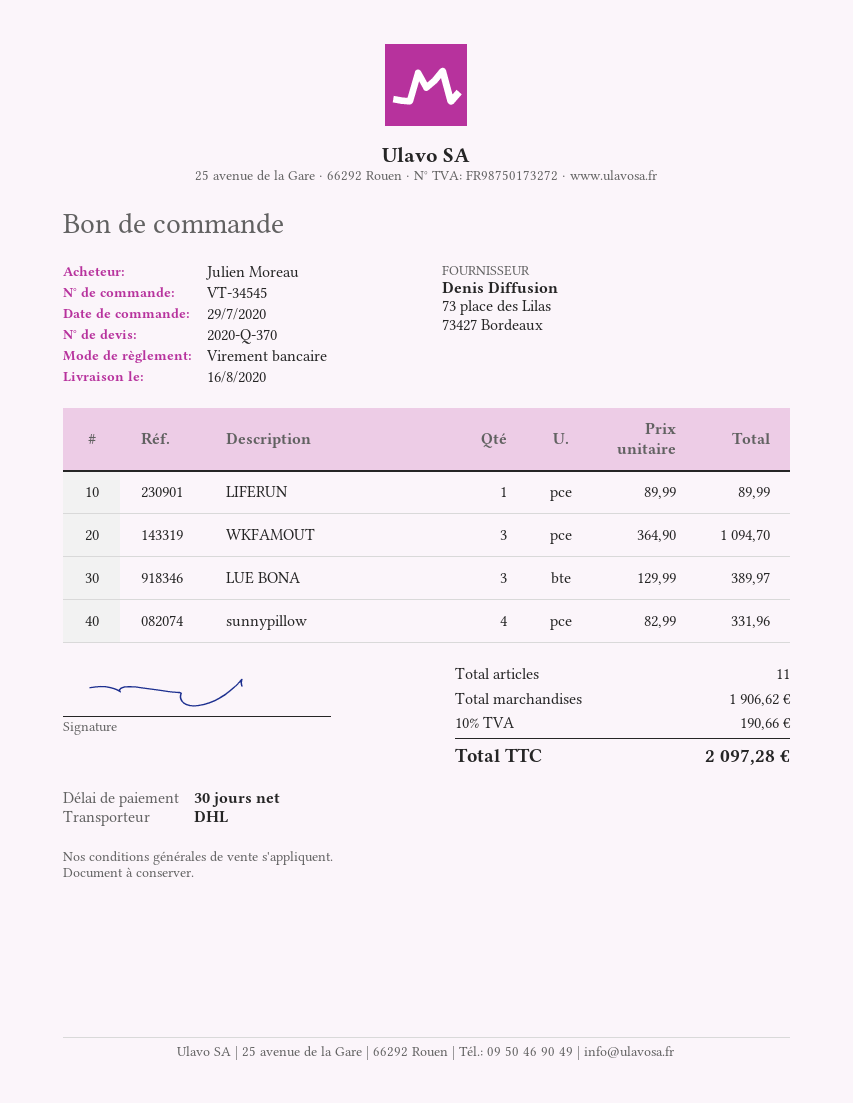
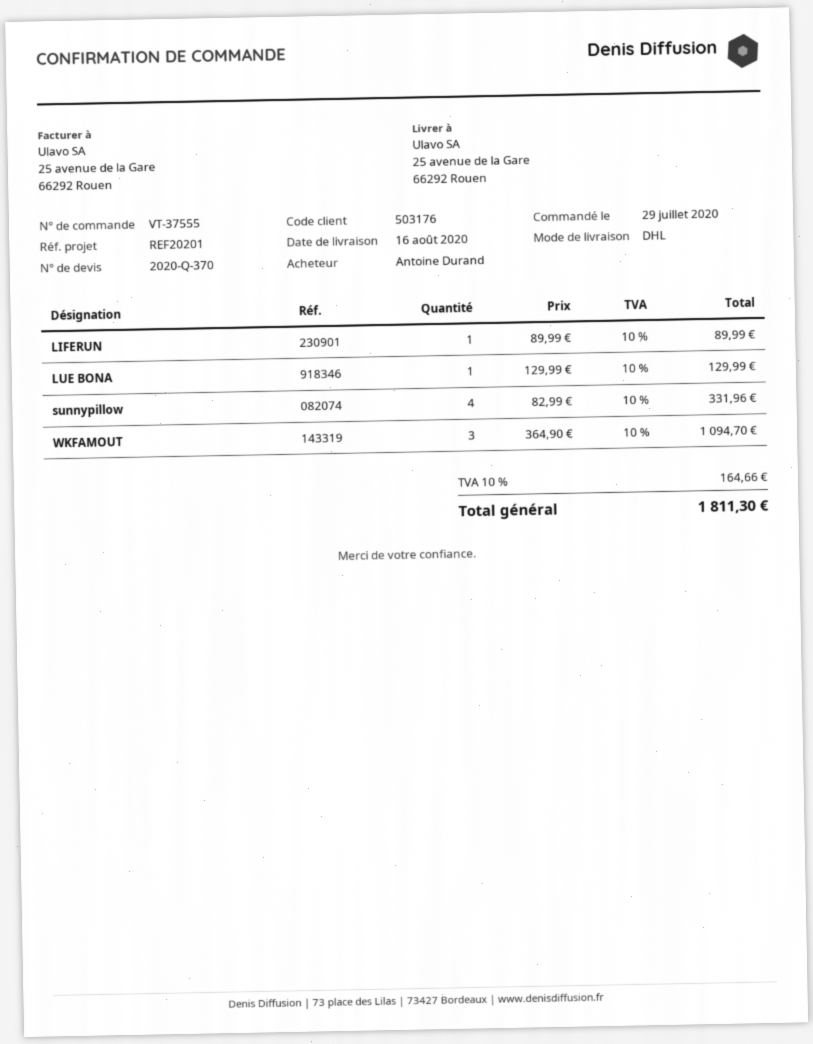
order number: VT-34545 -> VT-37555
ordered by: Julien Moreau -> Antoine Durand
LUE BONA: 3 x 129.99 = 389.97 -> 1 x 129.99 = 129.99
tax: 10% = 190.66 -> 10% = 164.66
total: 2097.28 -> 1811.30

